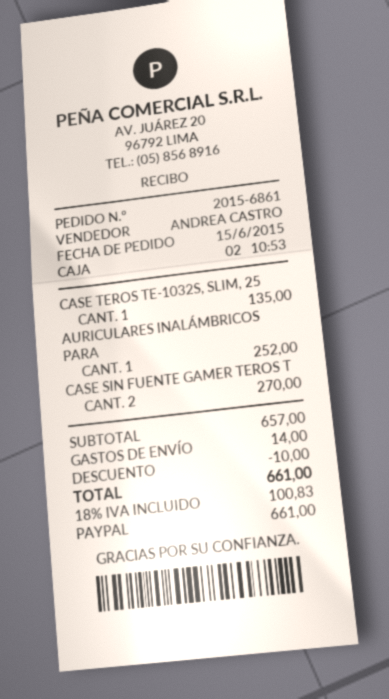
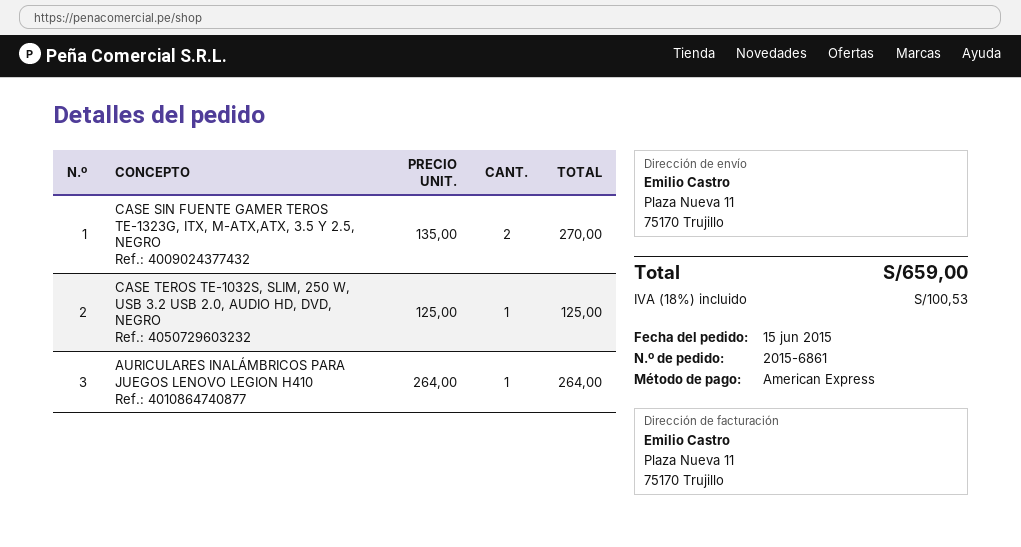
payment method: PayPal -> American Express
CASE TEROS TE-1032S, SLIM, 25: 1 for 135.00 -> 1 for 125.00
AURICULARES INALÁMBRICOS PARA: 1 for 252.00 -> 1 for 264.00
discount: 10.00 -> none
shipping: 14.00 -> none
tax: 18% = 100.83 -> 18% = 100.53
total: 661.00 -> 659.00

